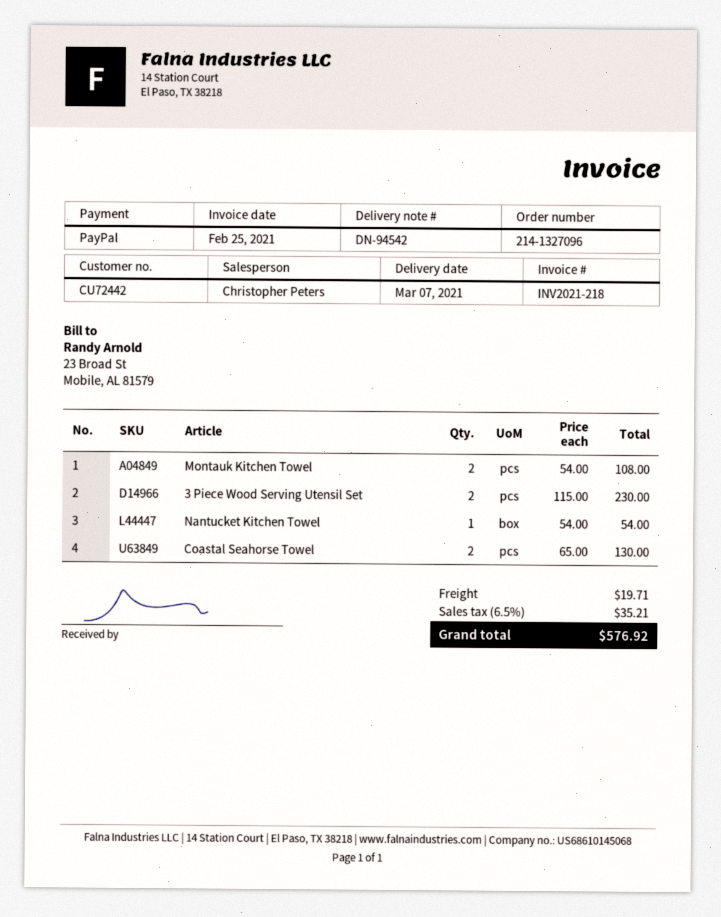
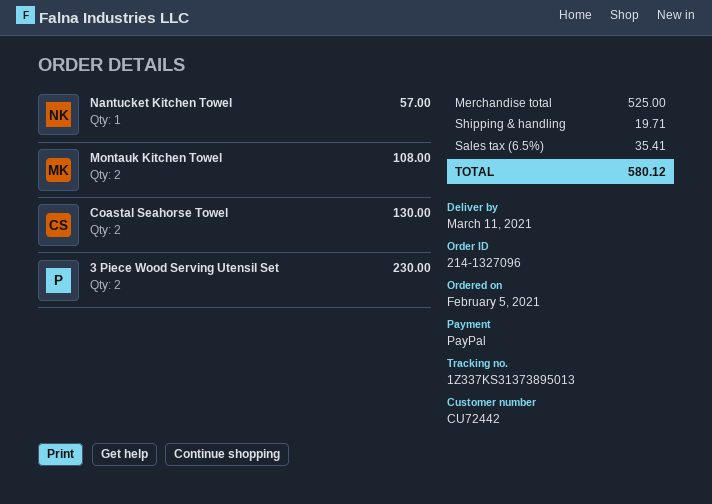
delivery date: 2021-03-07 -> 2021-03-11
Nantucket Kitchen Towel: 1 for 54.00 -> 1 for 57.00
tax: 6.5% = 35.21 -> 6.5% = 35.41
total: 576.92 -> 580.12

